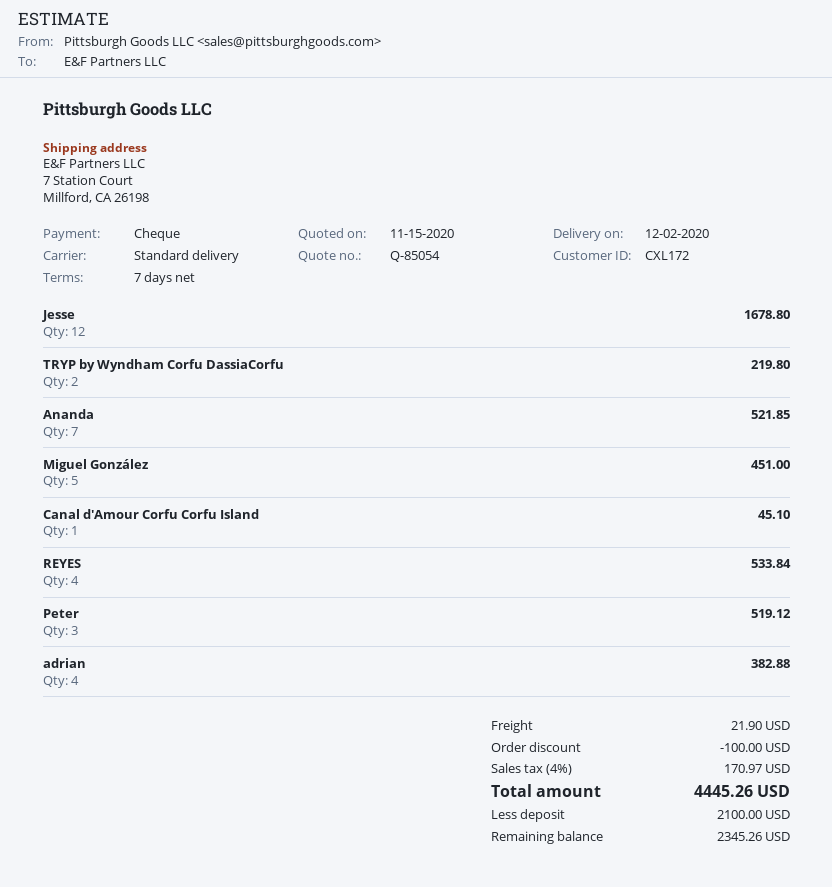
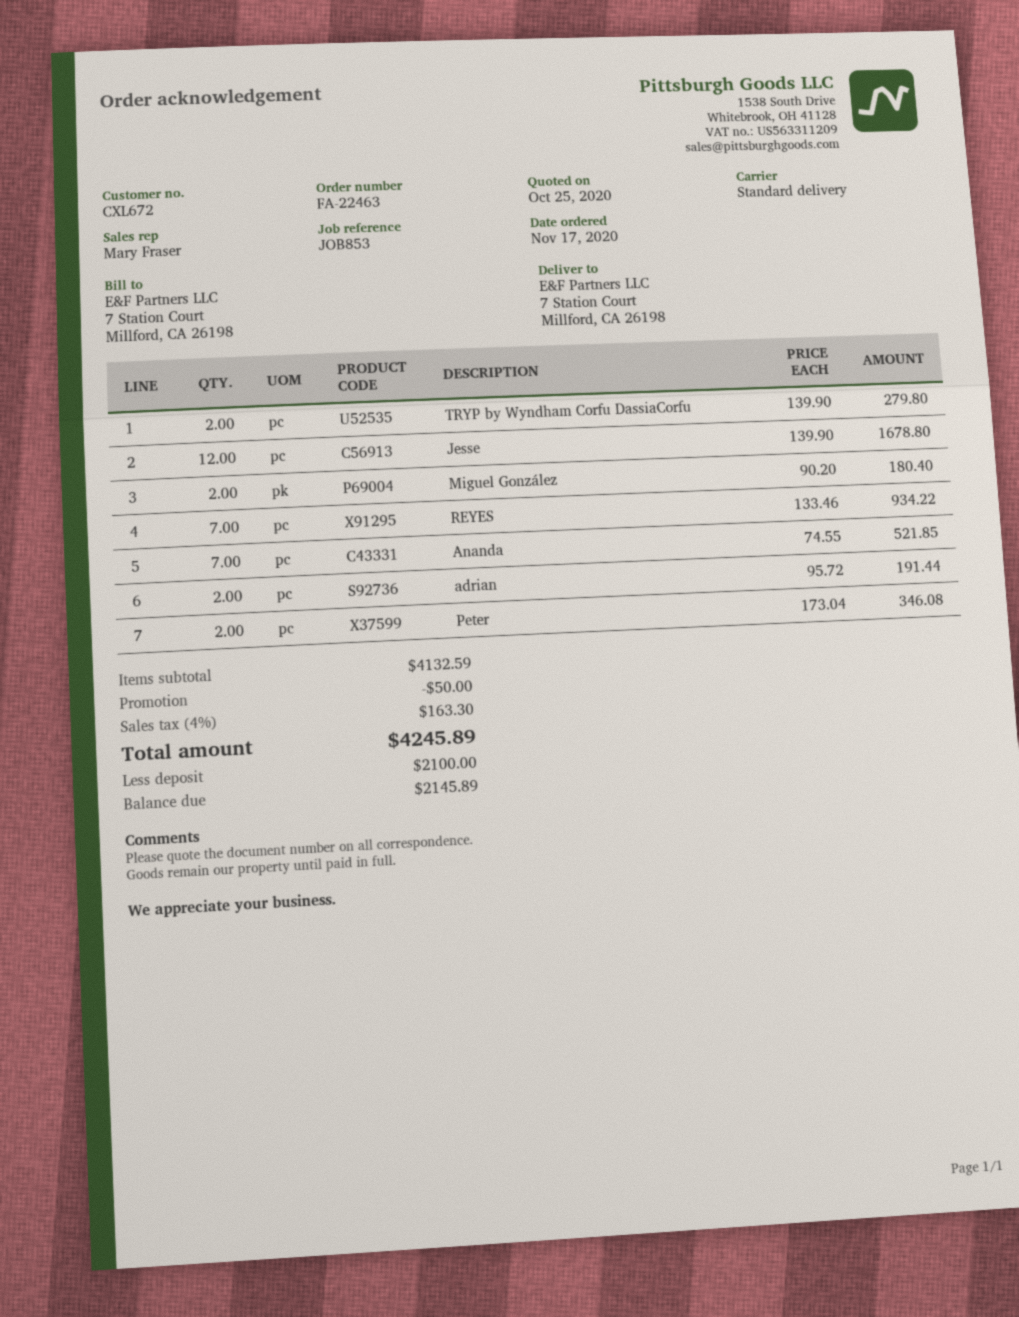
quote date: 2020-11-15 -> 2020-10-25
customer number: CXL172 -> CXL672
TRYP by Wyndham Corfu DassiaCorfu: 2 for 219.80 -> 2 for 279.80
Miguel González: 5 for 451.00 -> 2 for 180.40
Canal d'Amour Corfu Corfu Island: 1 for 45.10 -> none
REYES: 4 for 533.84 -> 7 for 934.22
Peter: 3 for 519.12 -> 2 for 346.08
adrian: 4 for 382.88 -> 2 for 191.44
discount: 100.00 -> 50.00
shipping: 21.90 -> none
tax: 4% = 170.97 -> 4% = 163.30
total: 4445.26 -> 4245.89
balance: 2345.26 -> 2145.89

